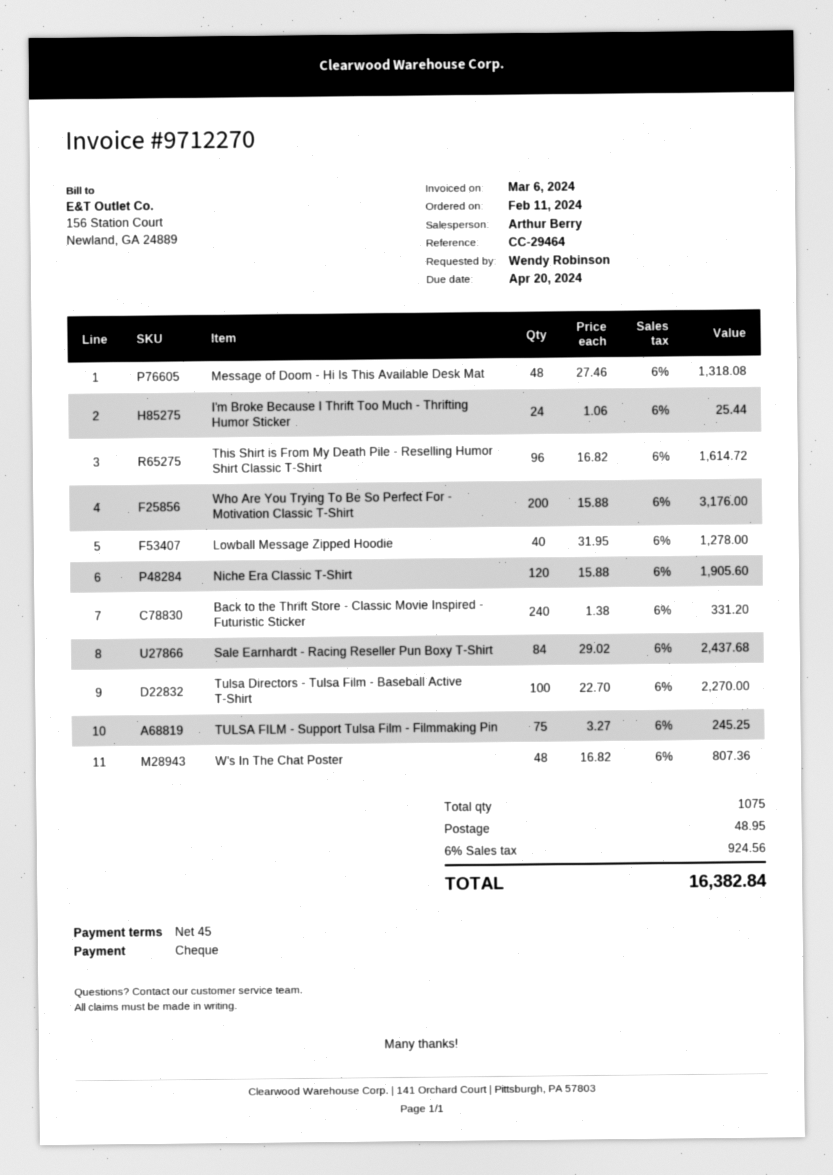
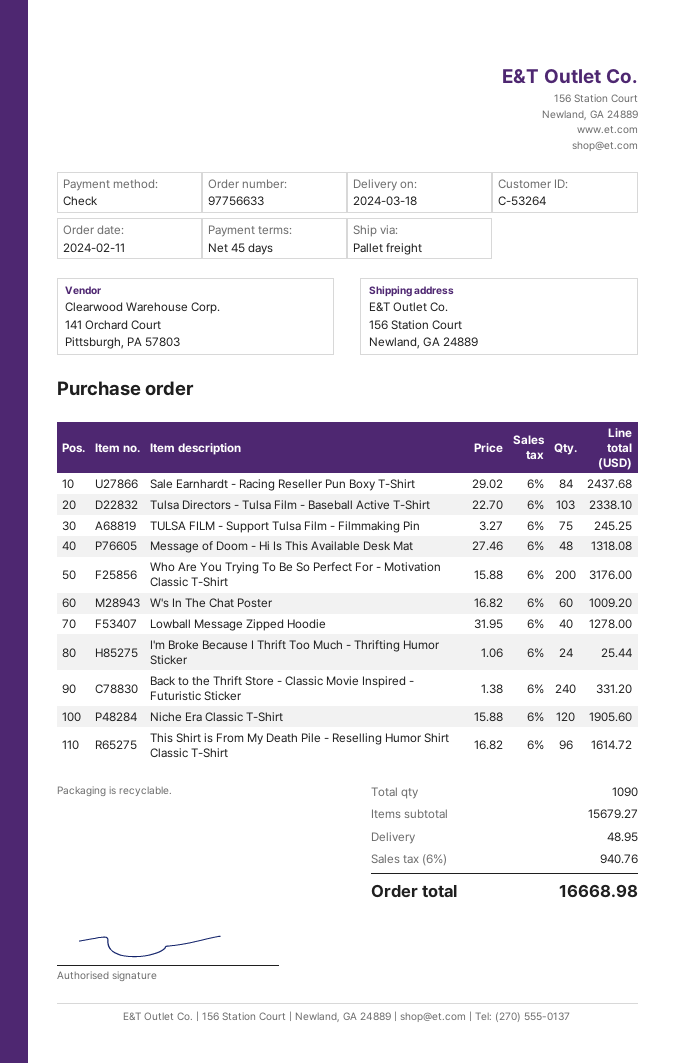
Tulsa Directors - Tulsa Film - Baseball Active T-Shirt: 100 x 22.70 = 2270.00 -> 103 x 22.70 = 2338.10
W's In The Chat Poster: 48 x 16.82 = 807.36 -> 60 x 16.82 = 1009.20
total quantity: 1075 -> 1090
tax: 6% = 924.56 -> 6% = 940.76
total: 16382.84 -> 16668.98

